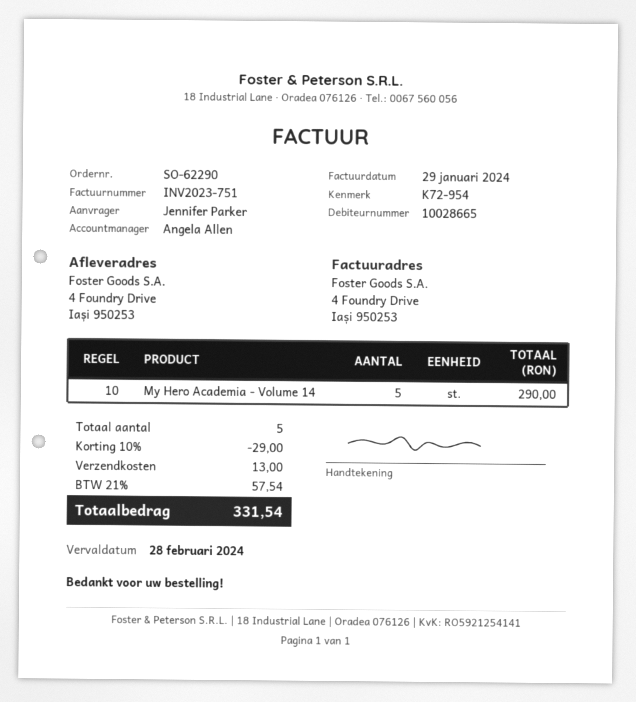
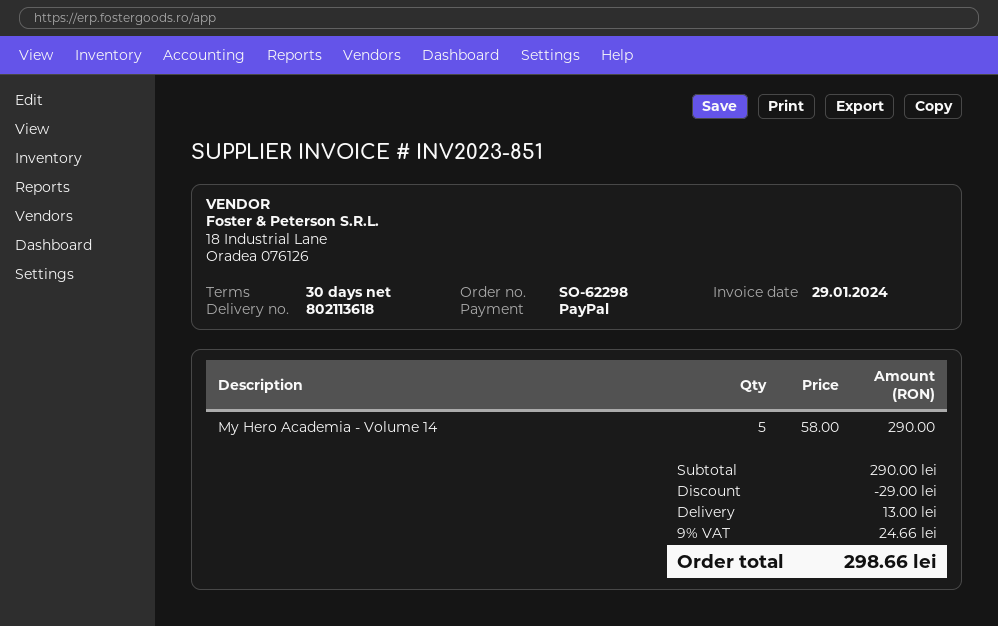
order number: SO-62290 -> SO-62298
invoice number: INV2023-751 -> INV2023-851
tax: 21% = 57.54 -> 9% = 24.66
total: 331.54 -> 298.66

